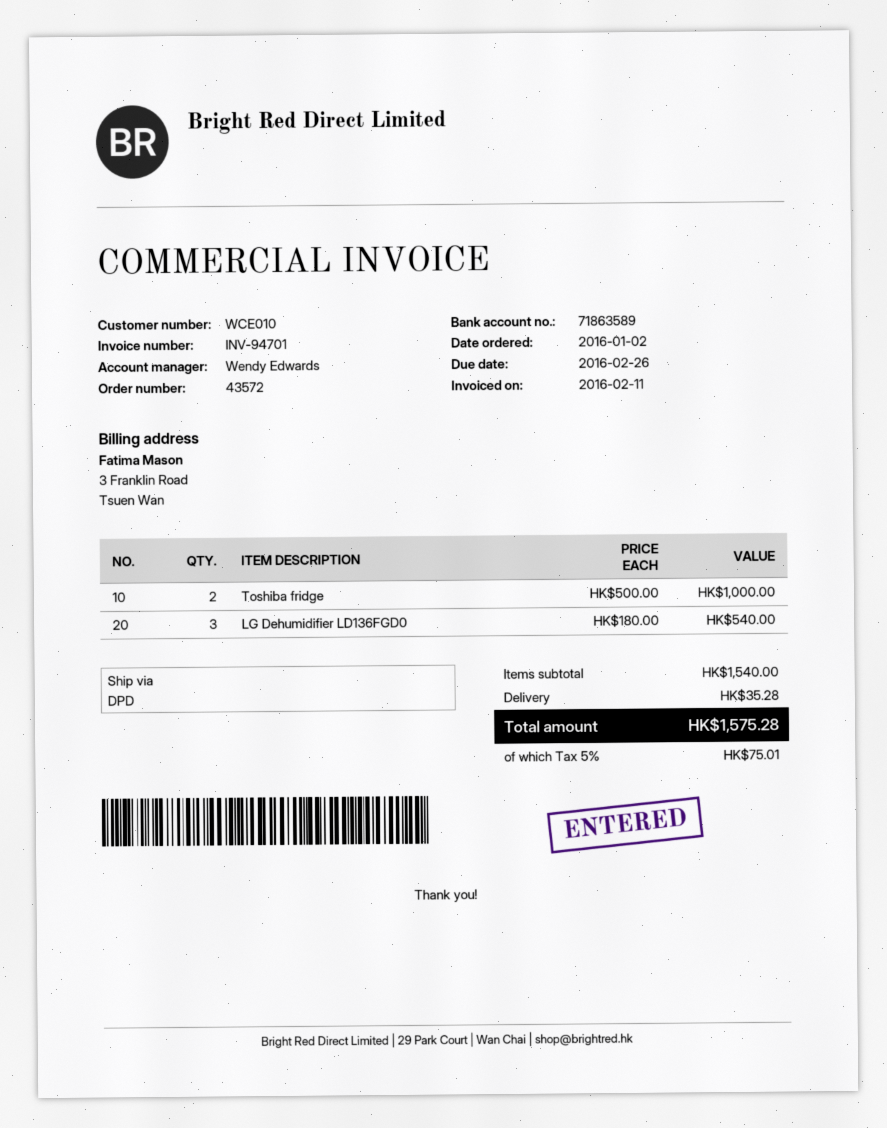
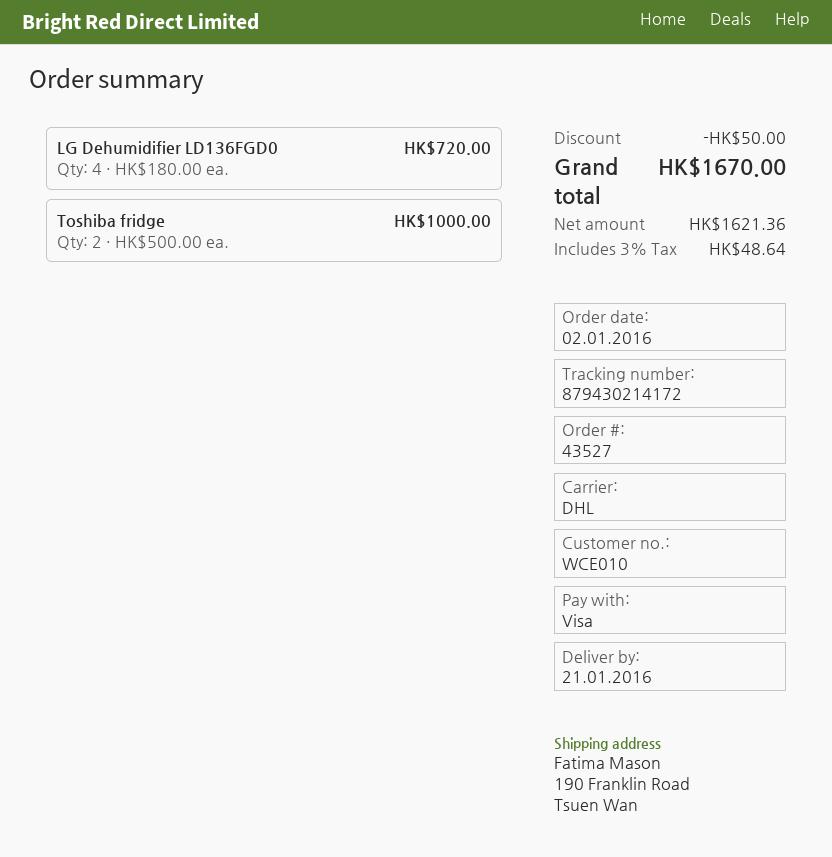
order number: 43572 -> 43527
shipping method: DPD -> DHL
LG Dehumidifier LD136FGD0: 3 x 180.00 = 540.00 -> 4 x 180.00 = 720.00
discount: none -> 50.00
shipping: 35.28 -> none
tax: 5% = 75.01 -> 3% = 48.64
total: 1575.28 -> 1670.00

